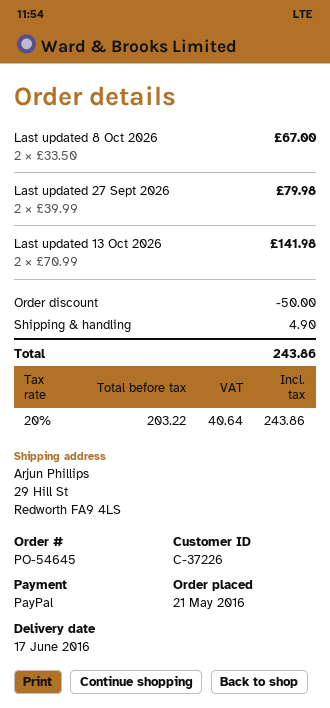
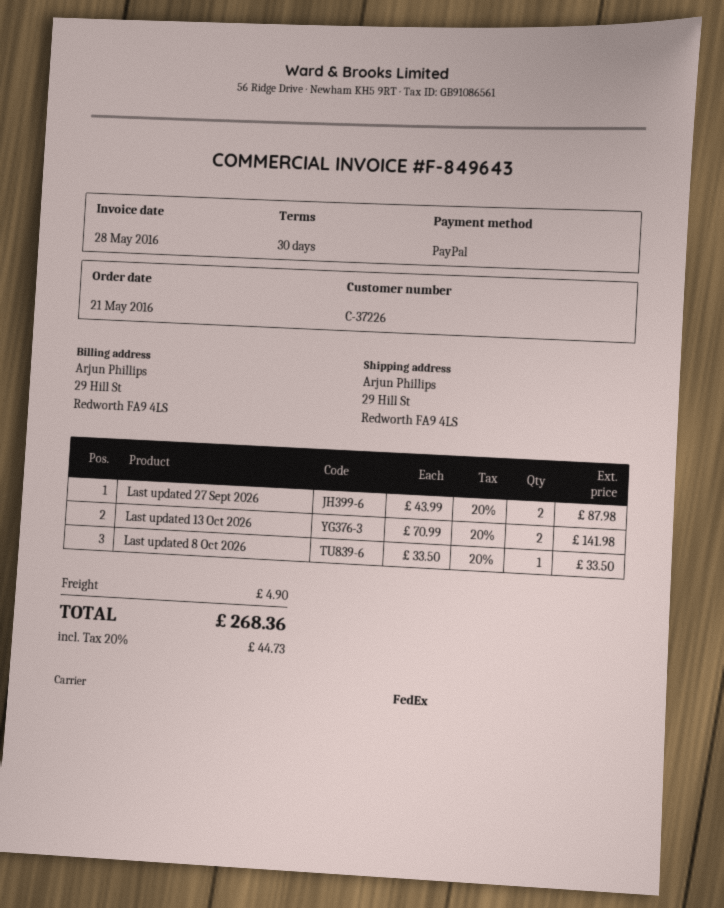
Last updated 8 Oct 2026: 2 x 33.50 = 67.00 -> 1 x 33.50 = 33.50
Last updated 27 Sept 2026: 2 x 39.99 = 79.98 -> 2 x 43.99 = 87.98
discount: 50.00 -> none
tax: 20% = 40.64 -> 20% = 44.73
total: 243.86 -> 268.36

